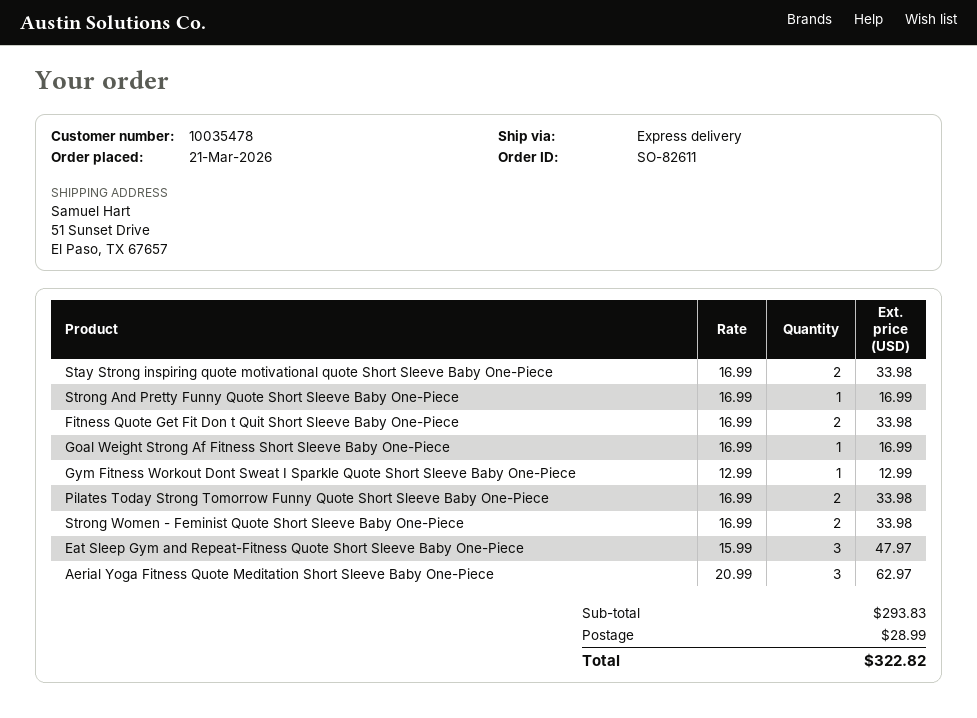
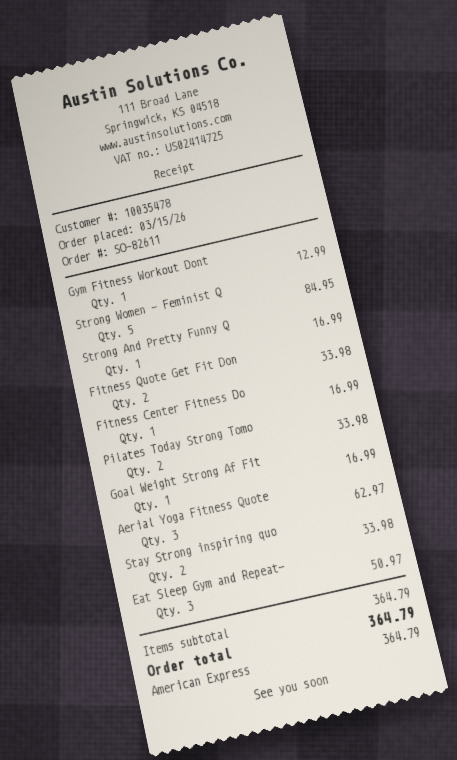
order date: 2026-03-21 -> 2026-03-15
Strong Women - Feminist Quote Short Sleeve Baby One-Piece: 2 for 33.98 -> 5 for 84.95
Eat Sleep Gym and Repeat-Fitness Quote Short Sleeve Baby One-Piece: 3 for 47.97 -> 3 for 50.97
Fitness Center Fitness Do: none -> 1 for 16.99
subtotal: 293.83 -> 364.79
shipping: 28.99 -> none
total: 322.82 -> 364.79

